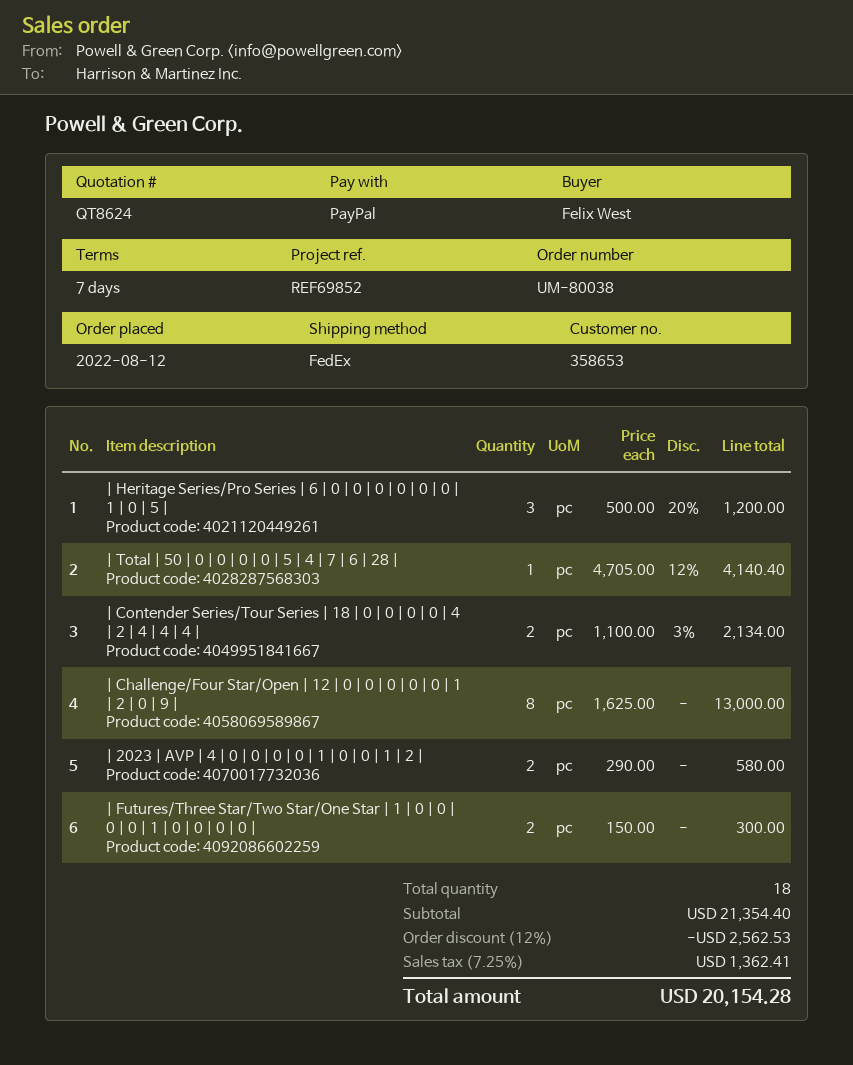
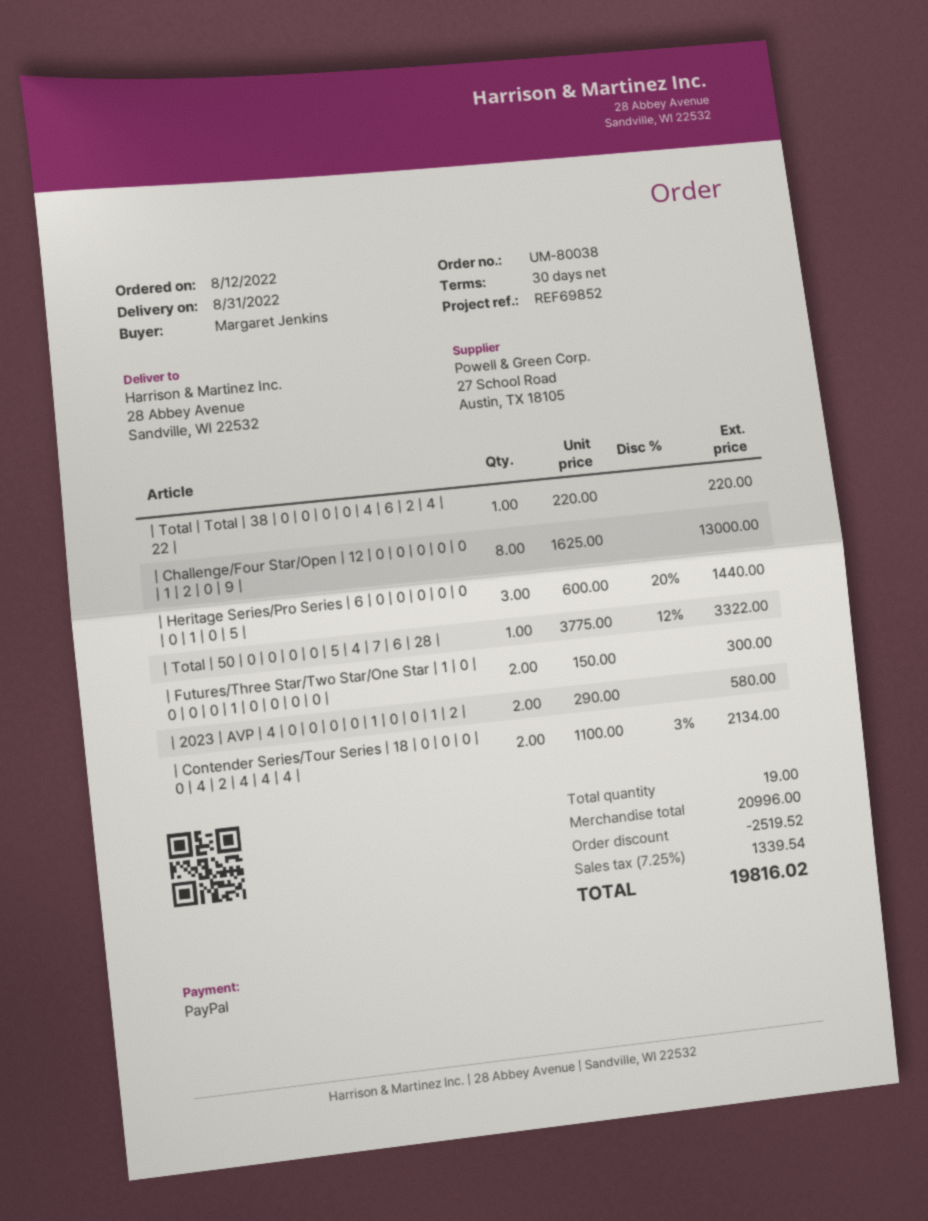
payment terms: 7 days -> 30 days
ordered by: Felix West -> Margaret Jenkins
| Heritage Series/Pro Series | 6 | 0 | 0 | 0 | 0 | 0 | 0 | 1 | 0 | 5 |: 3 x 500.00 - 20% = 1200.00 -> 3 x 600.00 - 20% = 1440.00
| Total | 50 | 0 | 0 | 0 | 0 | 5 | 4 | 7 | 6 | 28 |: 1 x 4705.00 - 12% = 4140.40 -> 1 x 3775.00 - 12% = 3322.00
| Total | Total | 38 | 0 | 0 | 0 | 0 | 4 | 6 | 2 | 4 | 22 |: none -> 1 x 220.00 = 220.00
total quantity: 18 -> 19
subtotal: 21354.40 -> 20996.00
discount: 2562.53 -> 2519.52
tax: 7.25% = 1362.41 -> 7.25% = 1339.54
total: 20154.28 -> 19816.02

